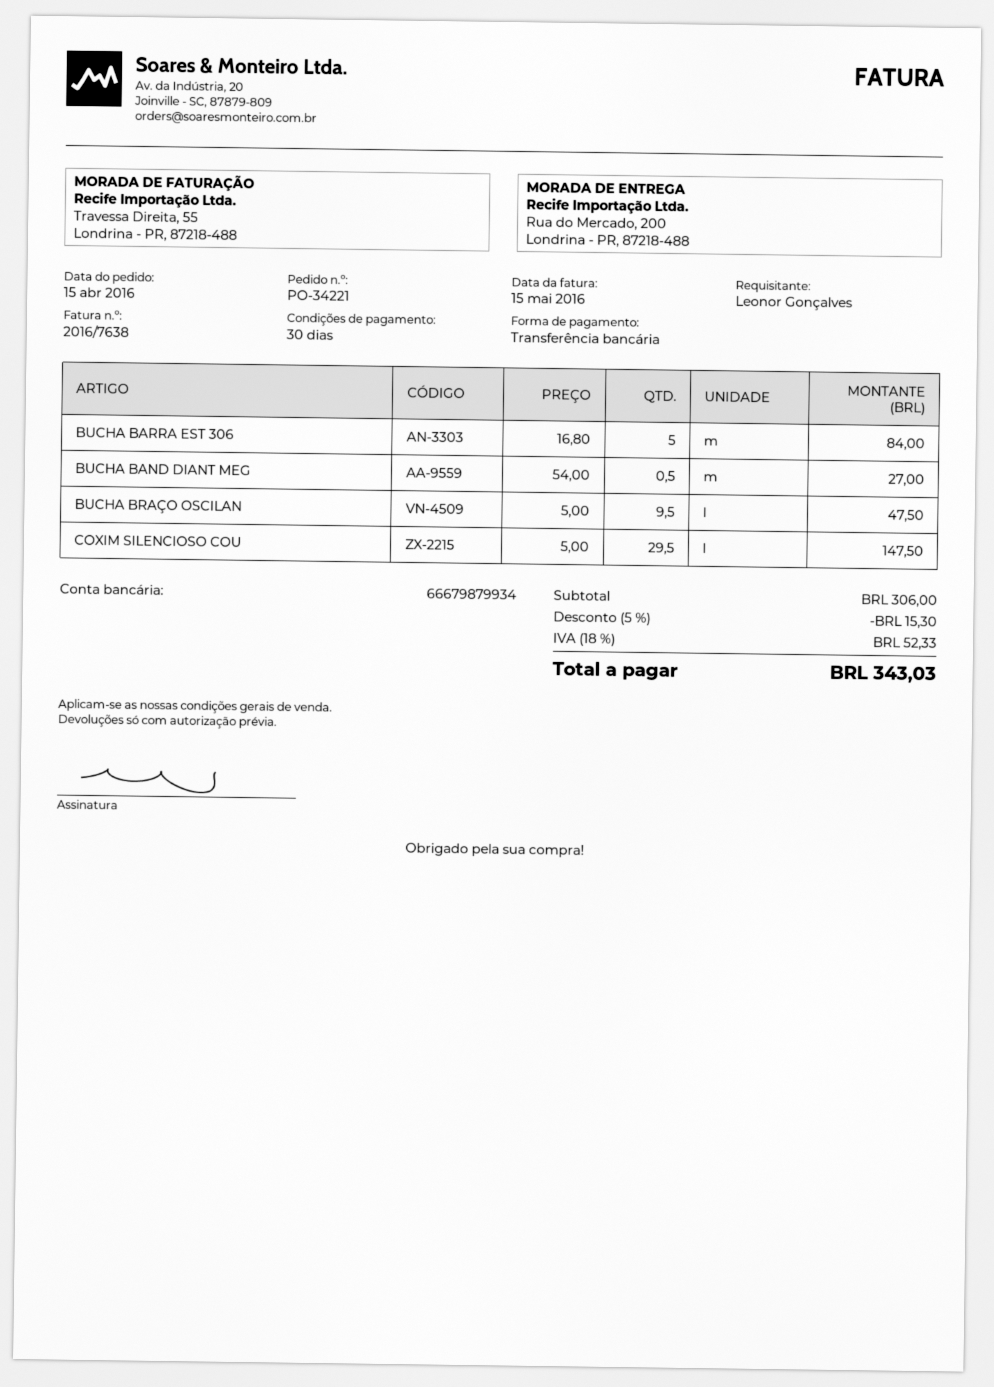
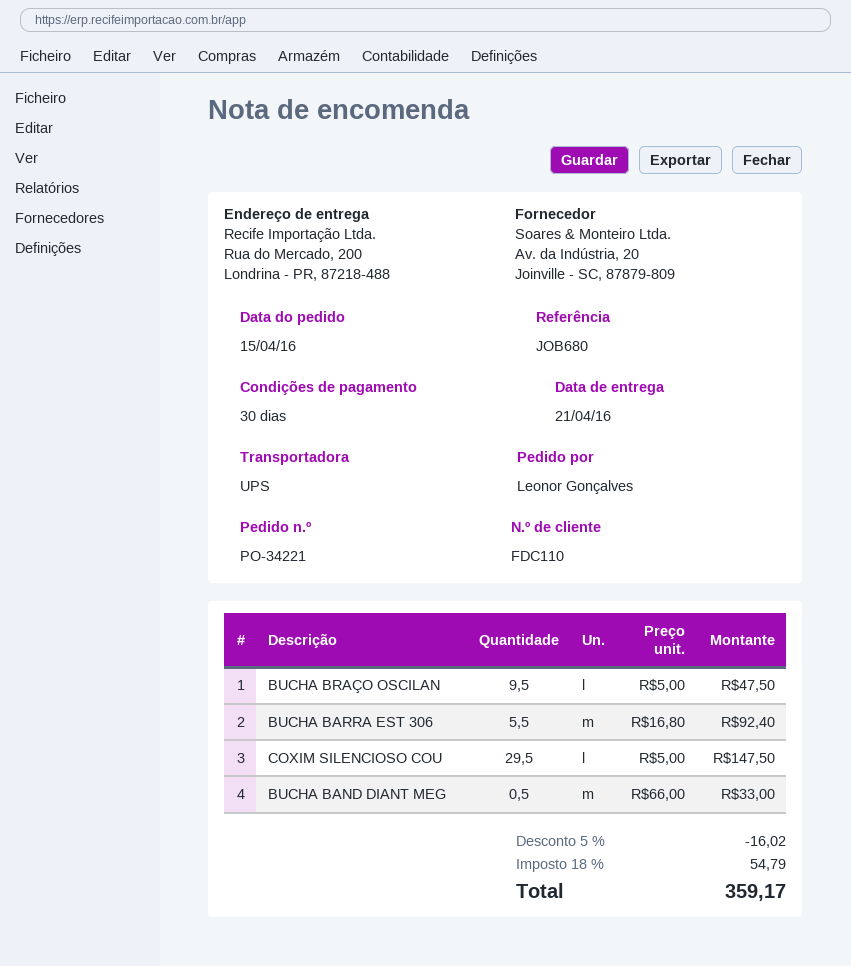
BUCHA BARRA EST 306: 5 x 16.80 = 84.00 -> 5.5 x 16.80 = 92.40
BUCHA BAND DIANT MEG: 0.5 x 54.00 = 27.00 -> 0.5 x 66.00 = 33.00
discount: 5% = 15.30 -> 5% = 16.02
tax: 18% = 52.33 -> 18% = 54.79
total: 343.03 -> 359.17

